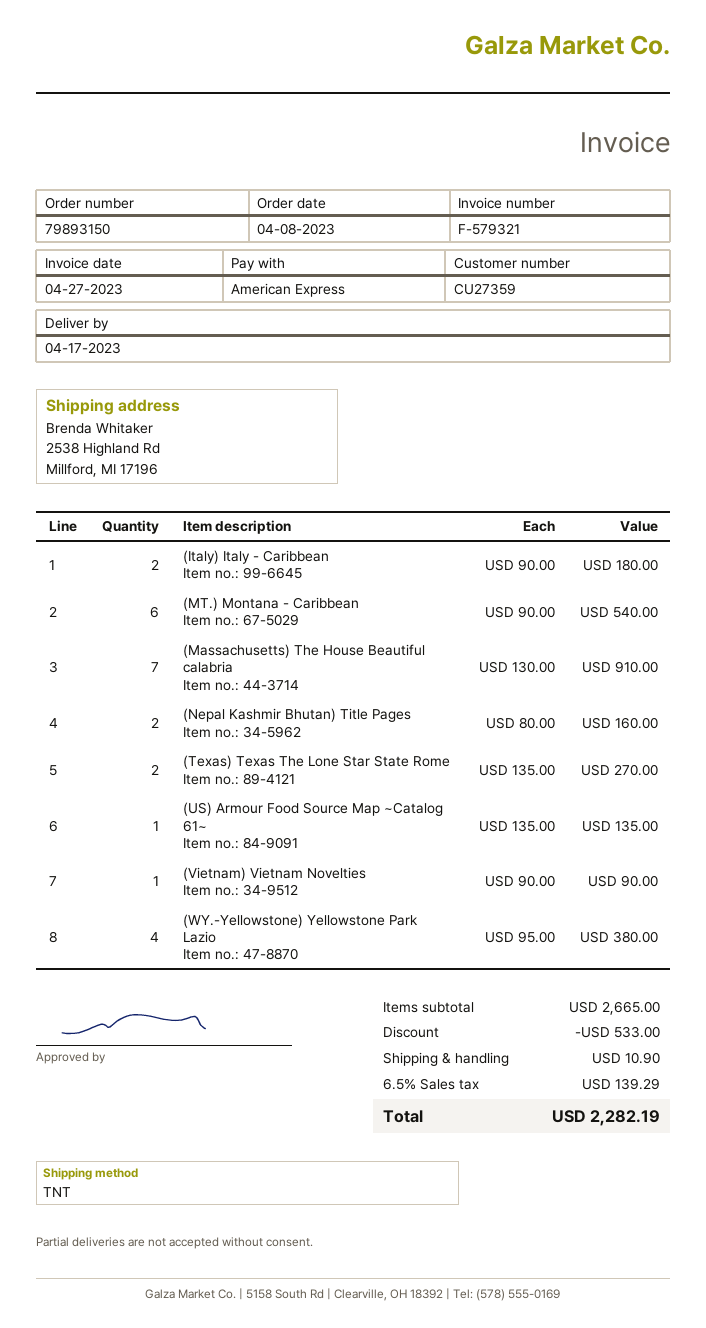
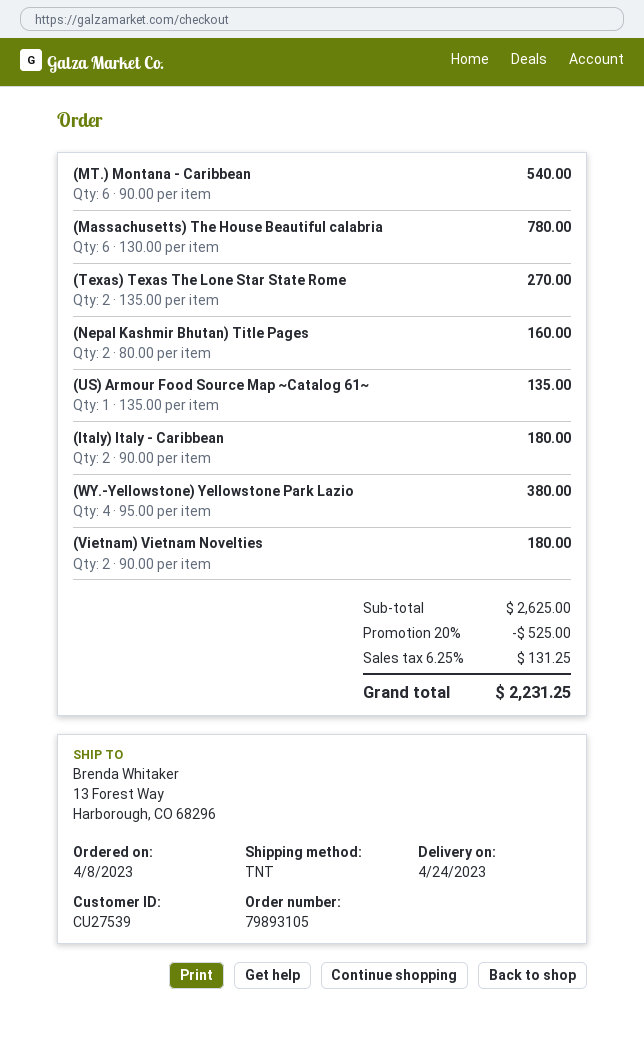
order number: 79893150 -> 79893105
delivery date: 2023-04-17 -> 2023-04-24
customer number: CU27359 -> CU27539
ship to: 2538 Highland Rd, Millford, MI 17196 -> 13 Forest Way, Harborough, CO 68296
(Massachusetts) The House Beautiful calabria: 7 x 130.00 = 910.00 -> 6 x 130.00 = 780.00
(Vietnam) Vietnam Novelties: 1 x 90.00 = 90.00 -> 2 x 90.00 = 180.00
subtotal: 2665.00 -> 2625.00
discount: 533.00 -> 525.00
shipping: 10.90 -> none
tax: 6.5% = 139.29 -> 6.25% = 131.25
total: 2282.19 -> 2231.25

